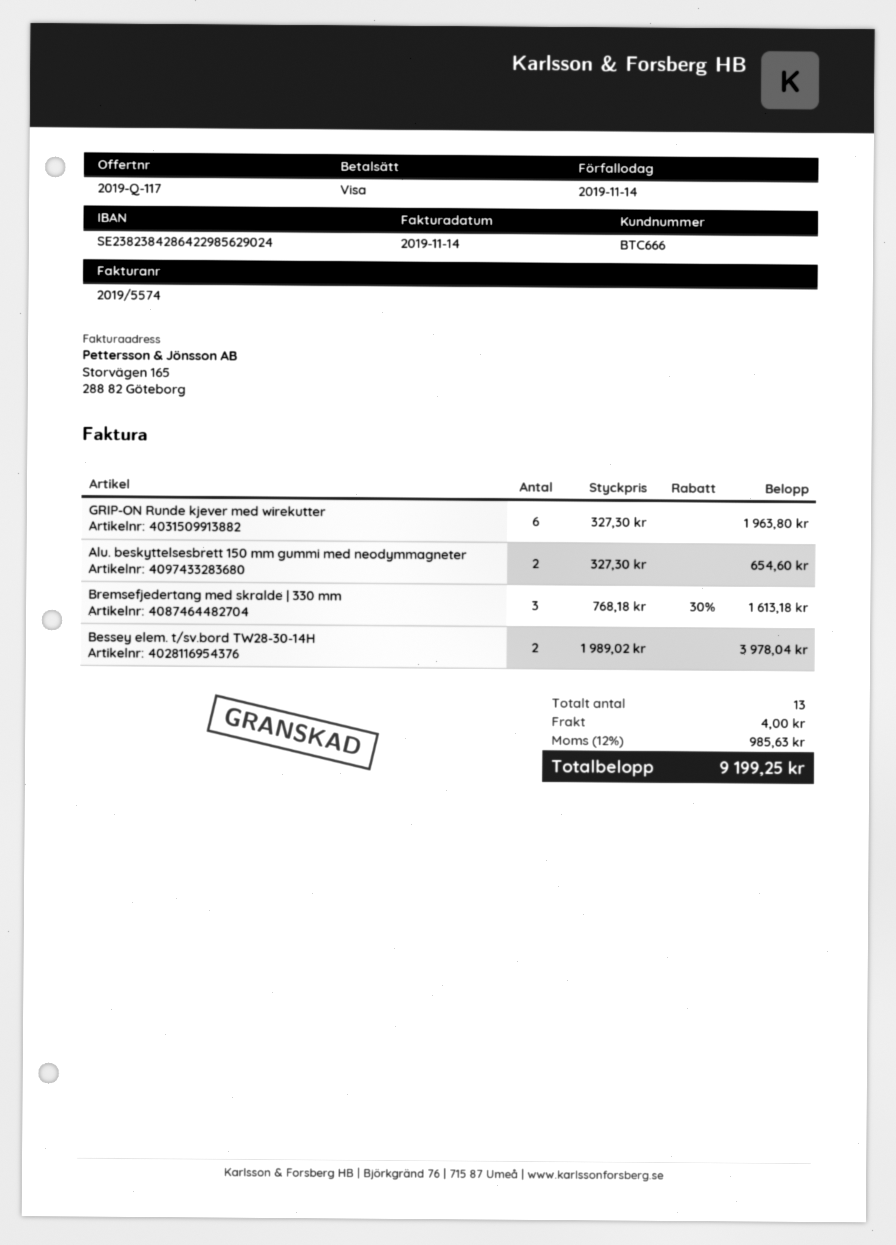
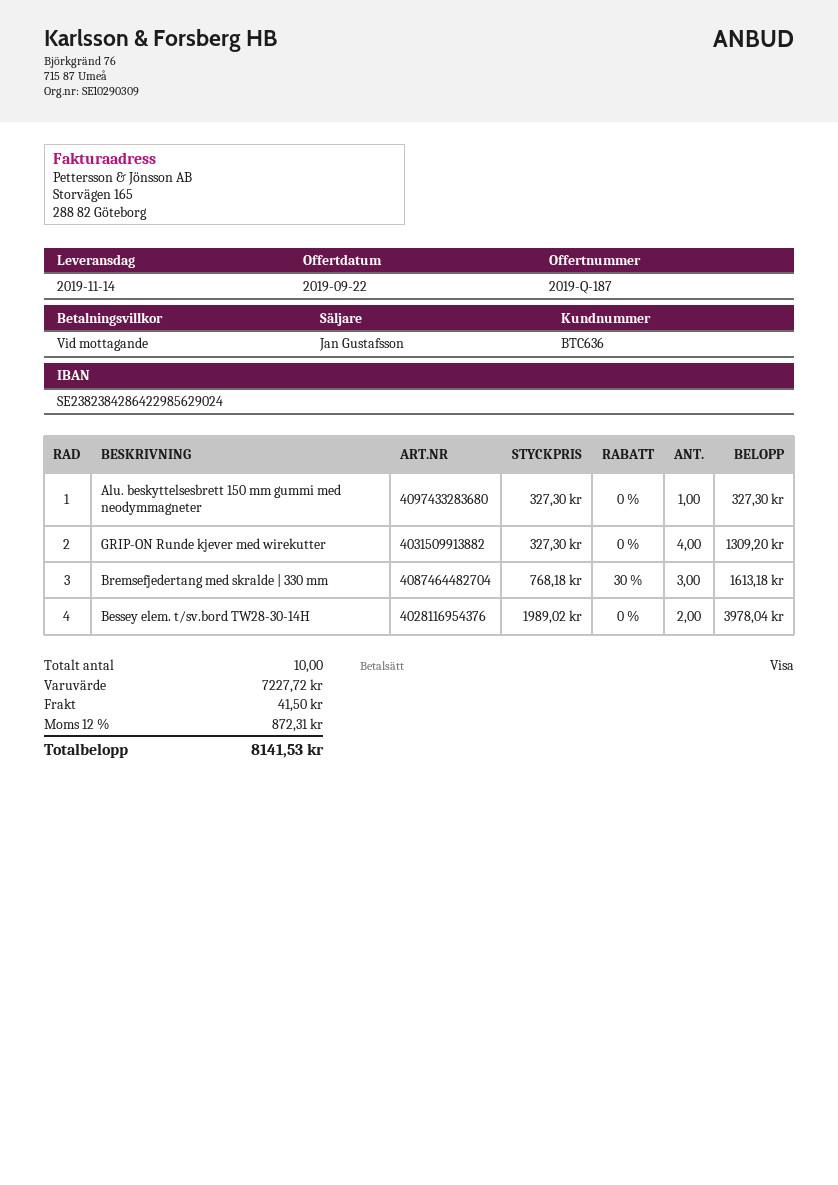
quote number: 2019-Q-117 -> 2019-Q-187
customer number: BTC666 -> BTC636
GRIP-ON Runde kjever med wirekutter: 6 x 327.30 = 1963.80 -> 4 x 327.30 = 1309.20
Alu. beskyttelsesbrett 150 mm gummi med neodymmagneter: 2 x 327.30 = 654.60 -> 1 x 327.30 = 327.30
total quantity: 13 -> 10
shipping: 4.00 -> 41.50
tax: 12% = 985.63 -> 12% = 872.31
total: 9199.25 -> 8141.53

